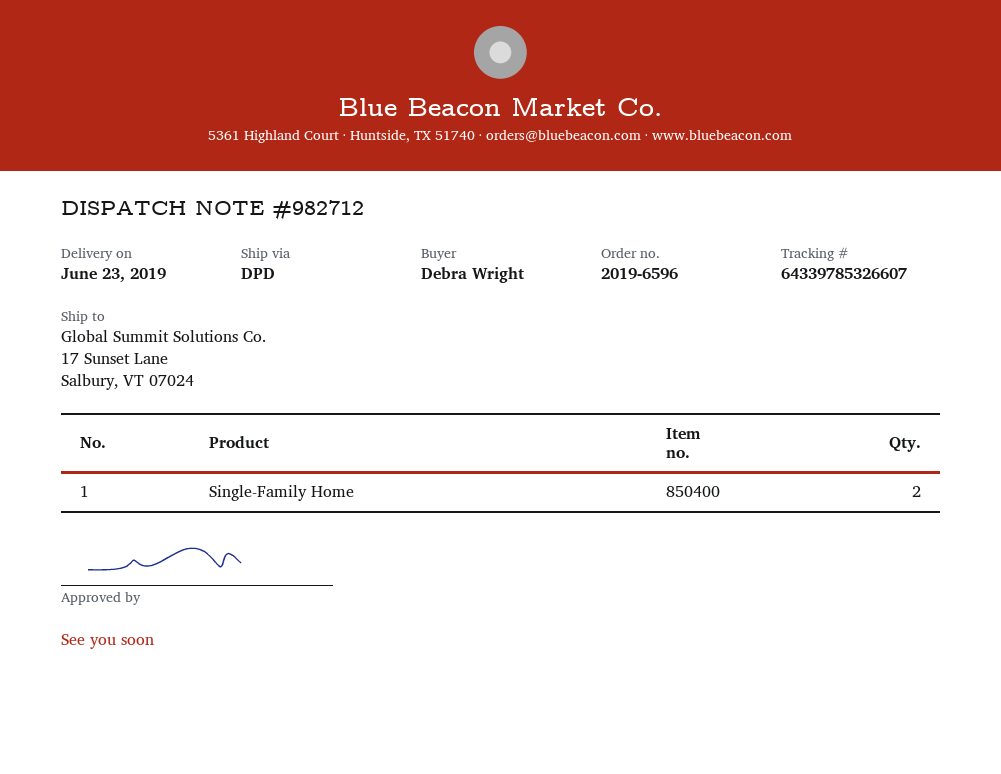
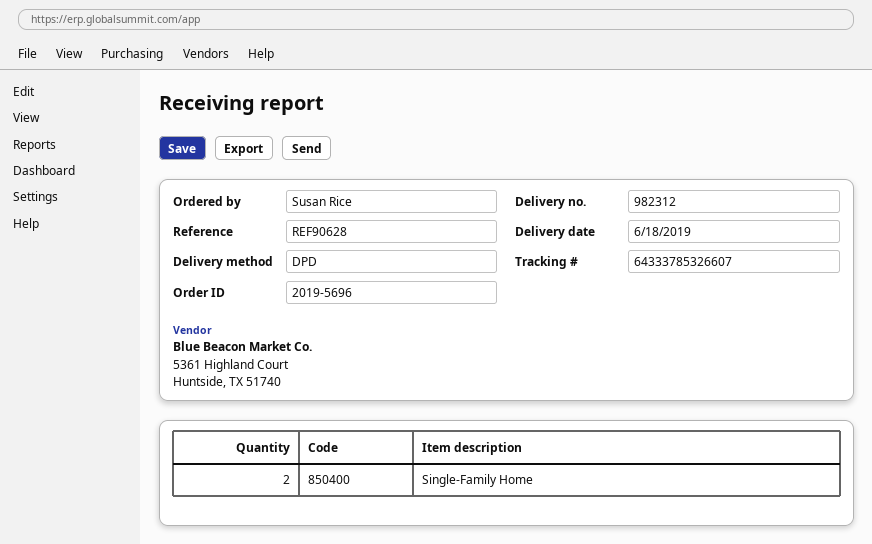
order number: 2019-6596 -> 2019-5696
delivery note number: 982712 -> 982312
delivery date: 2019-06-23 -> 2019-06-18
ordered by: Debra Wright -> Susan Rice
tracking number: 64339785326607 -> 64333785326607

